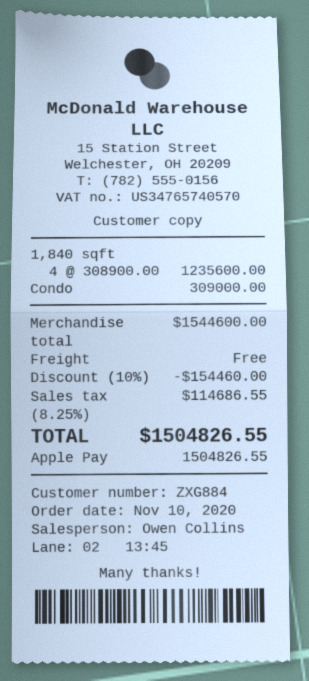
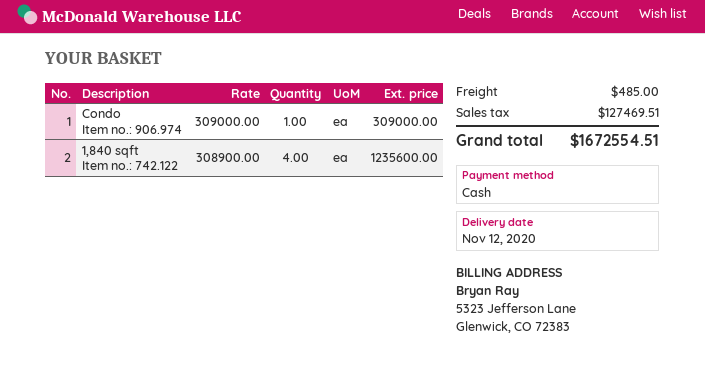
payment method: Apple Pay -> cash
discount: 10% = 154460.00 -> none
shipping: 0.00 -> 485.00
tax: 114686.55 -> 127469.51
total: 1504826.55 -> 1672554.51

